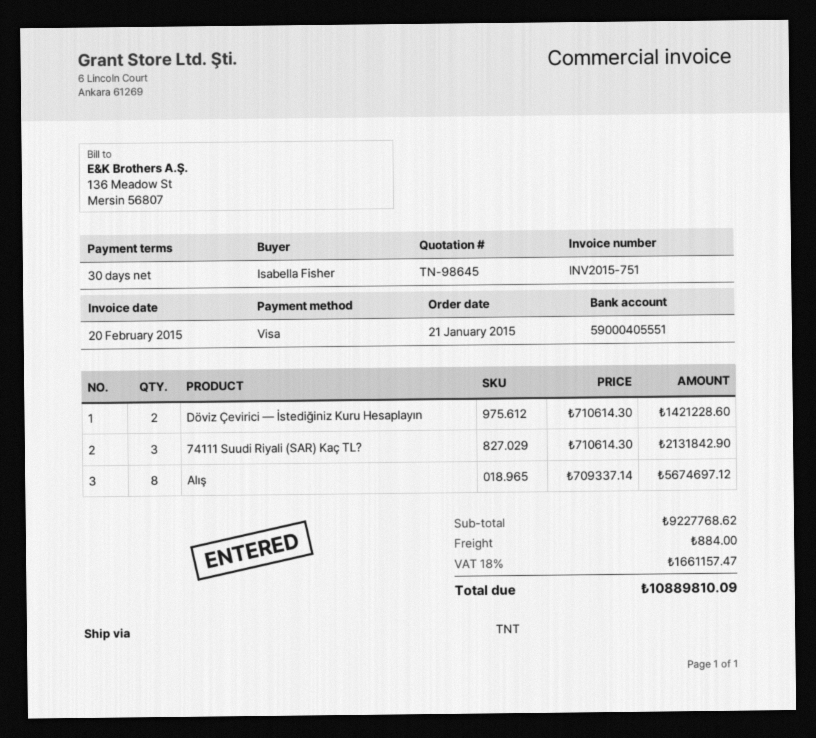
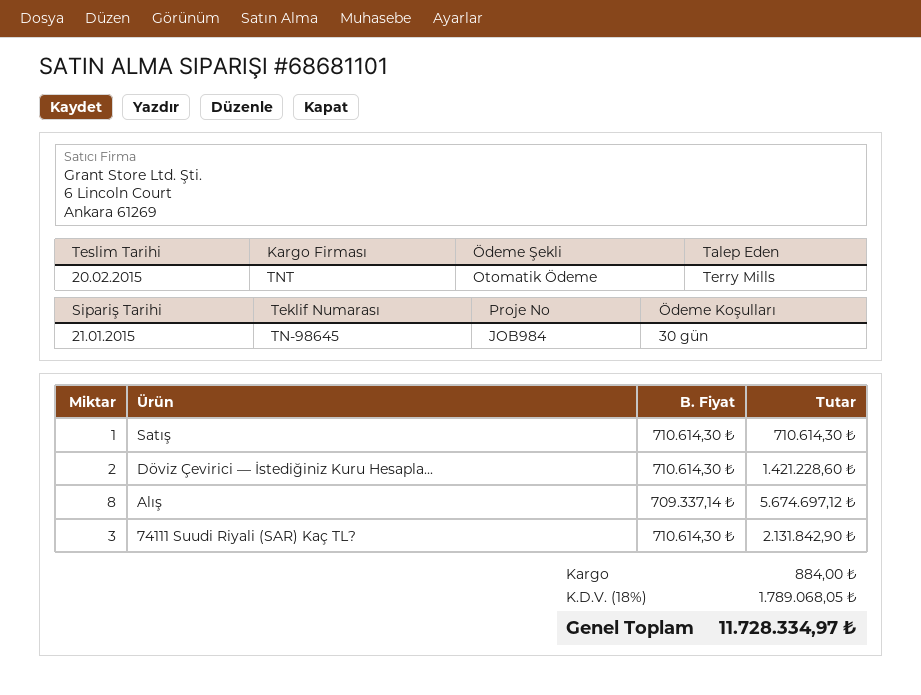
ordered by: Isabella Fisher -> Terry Mills
payment method: Visa -> direct debit
Satış: none -> 1 x 710614.30 = 710614.30
tax: 18% = 1661157.47 -> 18% = 1789068.05
total: 10889810.09 -> 11728334.97

